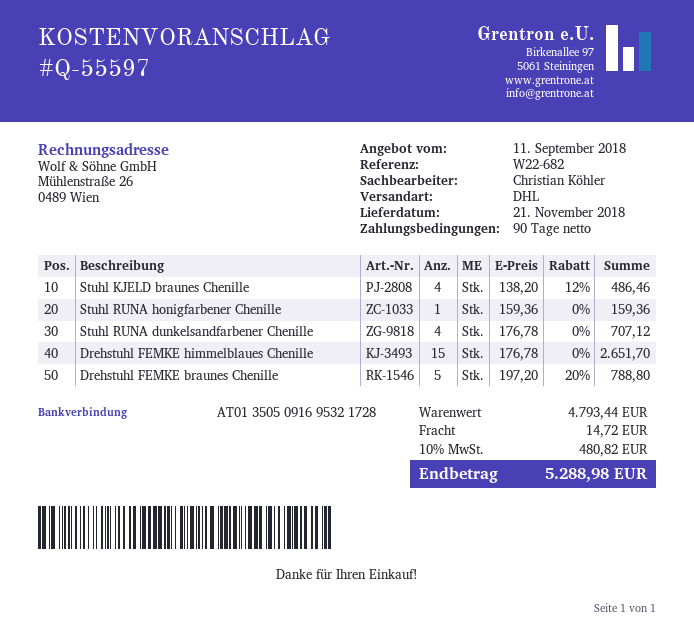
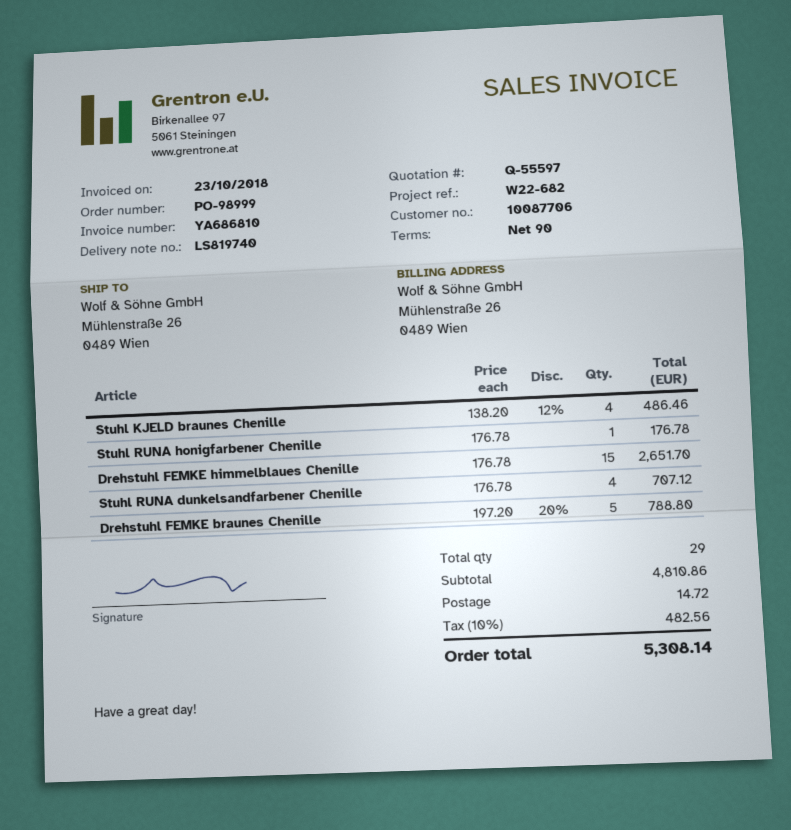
Stuhl RUNA honigfarbener Chenille: 1 x 159.36 = 159.36 -> 1 x 176.78 = 176.78
subtotal: 4793.44 -> 4810.86
tax: 10% = 480.82 -> 10% = 482.56
total: 5288.98 -> 5308.14

